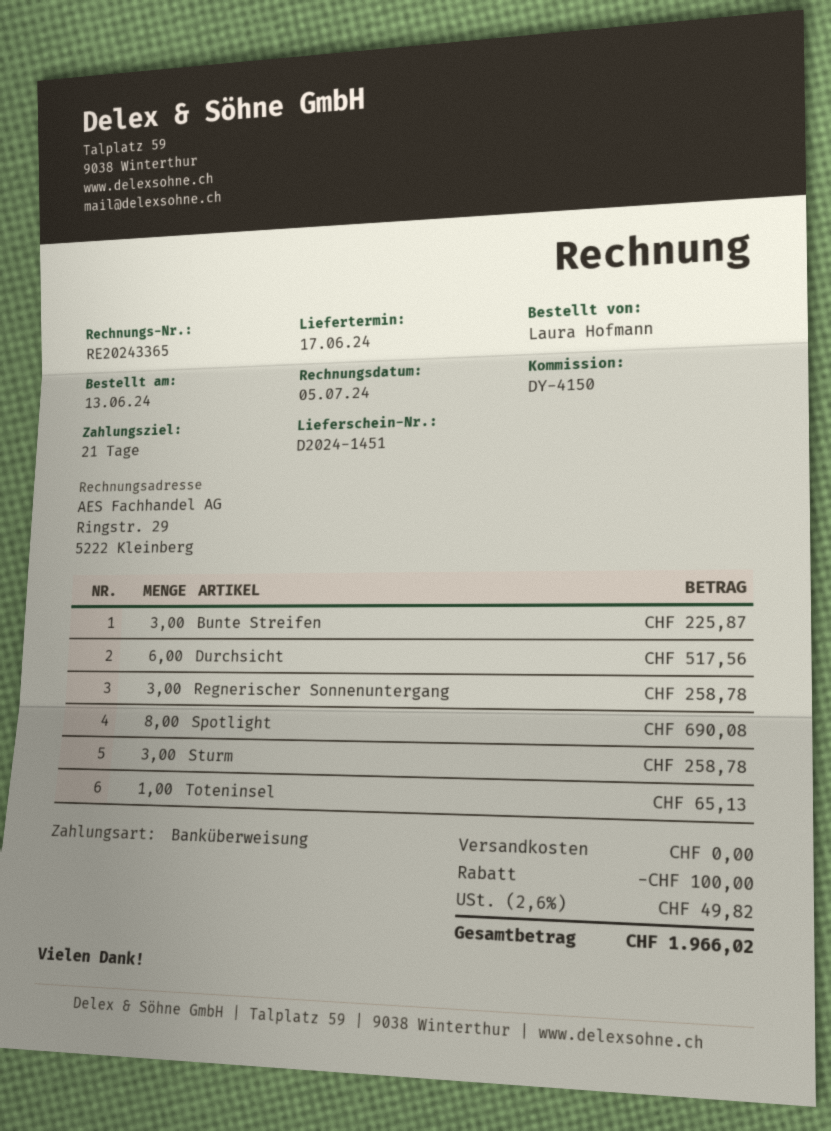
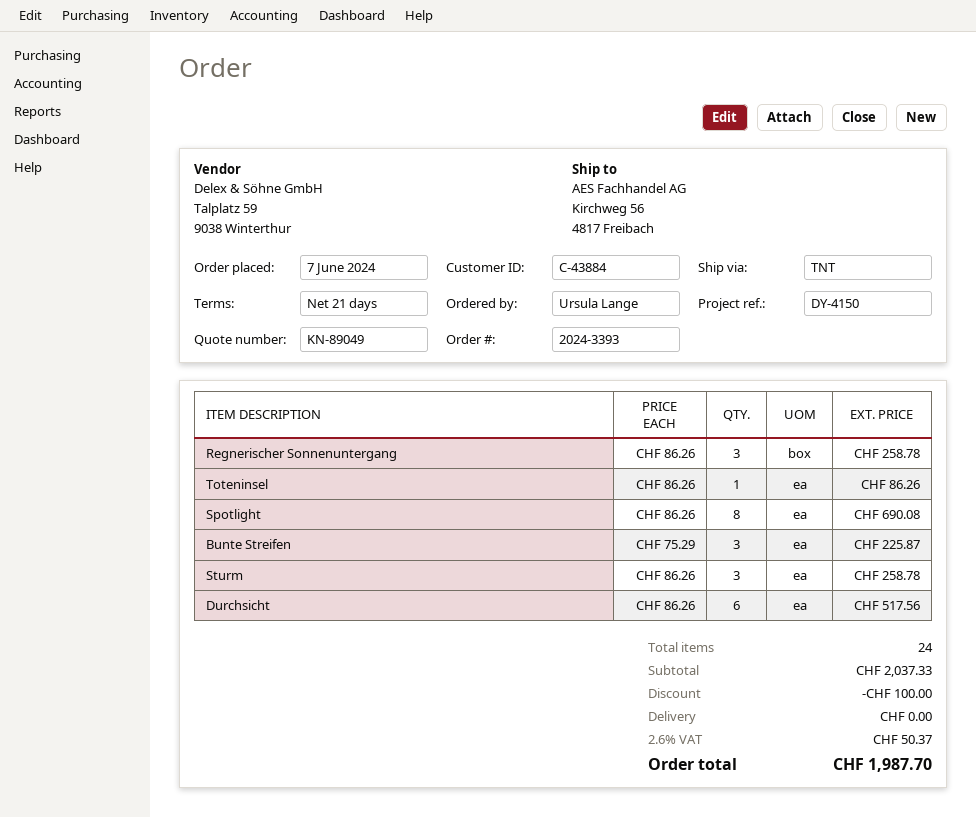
order date: 2024-06-13 -> 2024-06-07
ordered by: Laura Hofmann -> Ursula Lange
Toteninsel: 1 for 65.13 -> 1 for 86.26
tax: 2.6% = 49.82 -> 2.6% = 50.37
total: 1966.02 -> 1987.70

